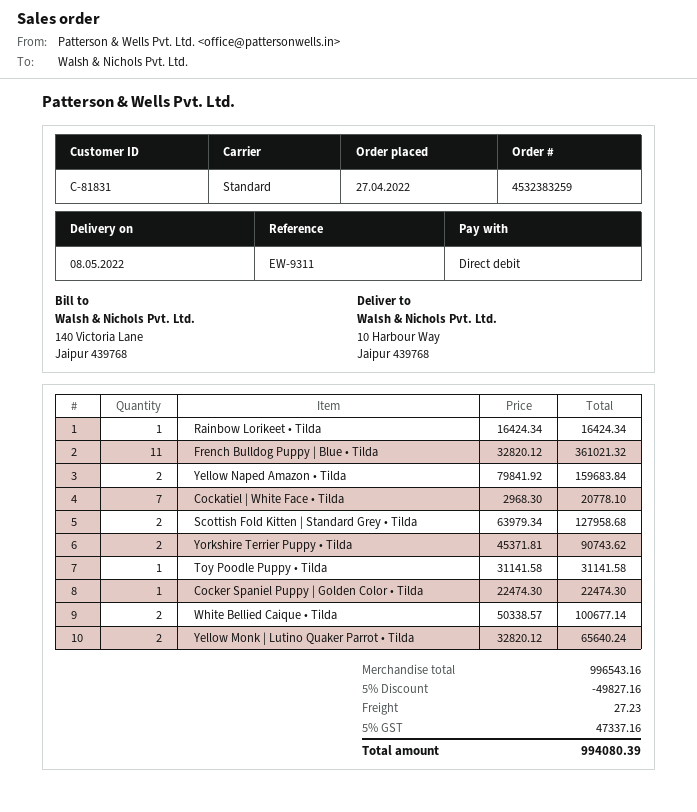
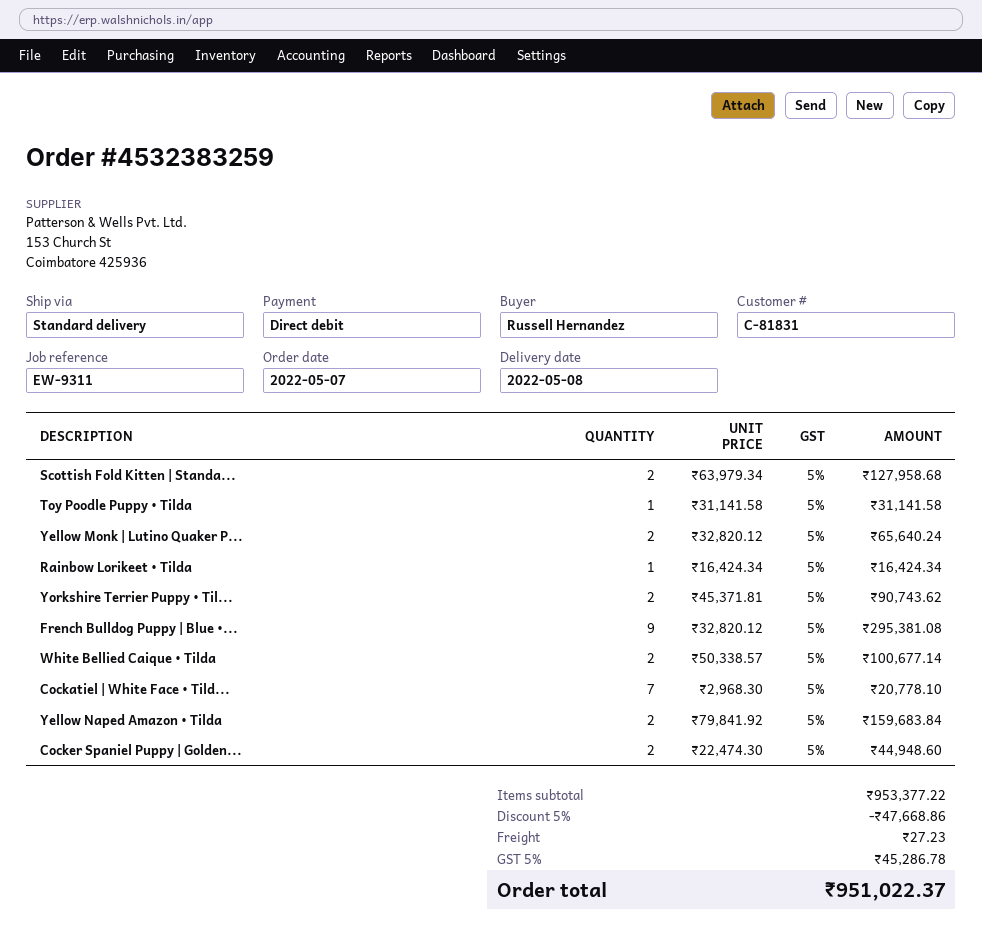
order date: 2022-04-27 -> 2022-05-07
French Bulldog Puppy | Blue • Tilda: 11 x 32820.12 = 361021.32 -> 9 x 32820.12 = 295381.08
Cocker Spaniel Puppy | Golden Color • Tilda: 1 x 22474.30 = 22474.30 -> 2 x 22474.30 = 44948.60
subtotal: 996543.16 -> 953377.22
discount: 5% = 49827.16 -> 5% = 47668.86
tax: 5% = 47337.16 -> 5% = 45286.78
total: 994080.39 -> 951022.37

